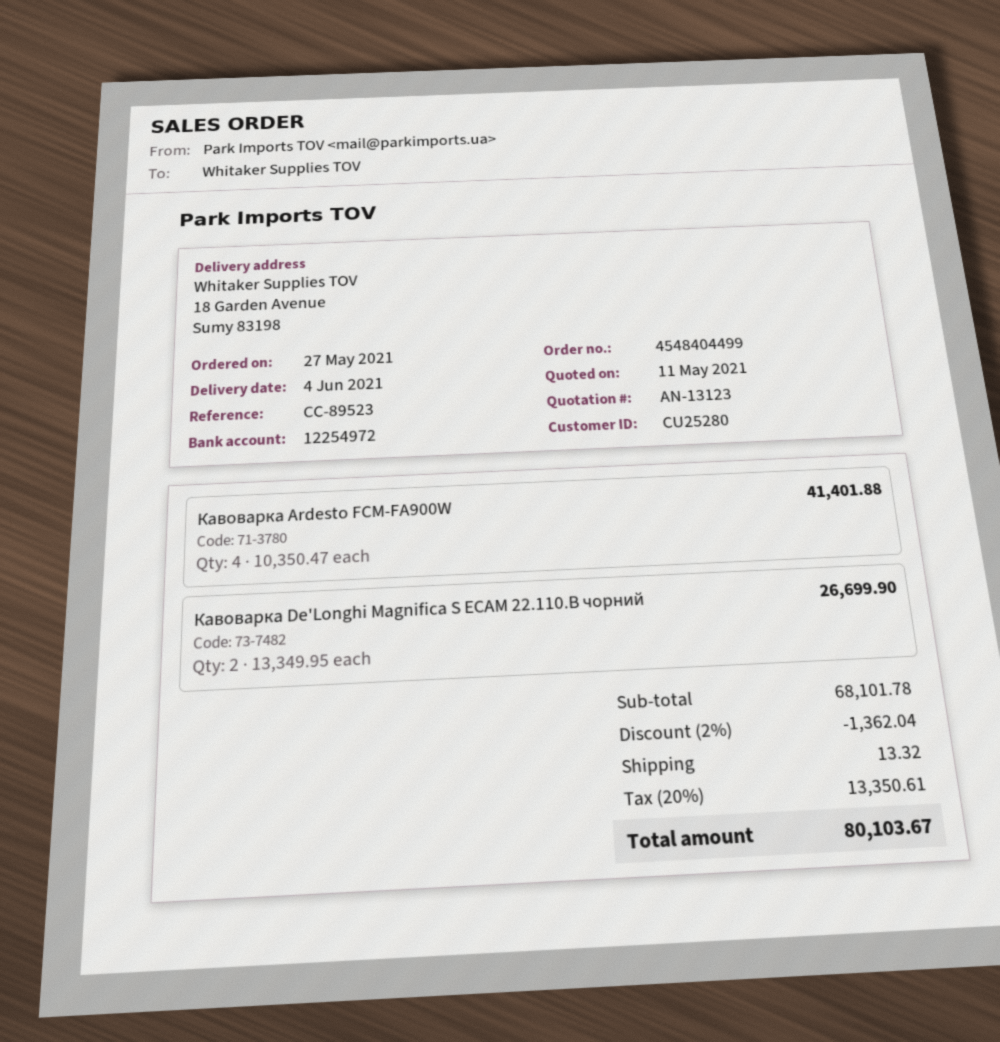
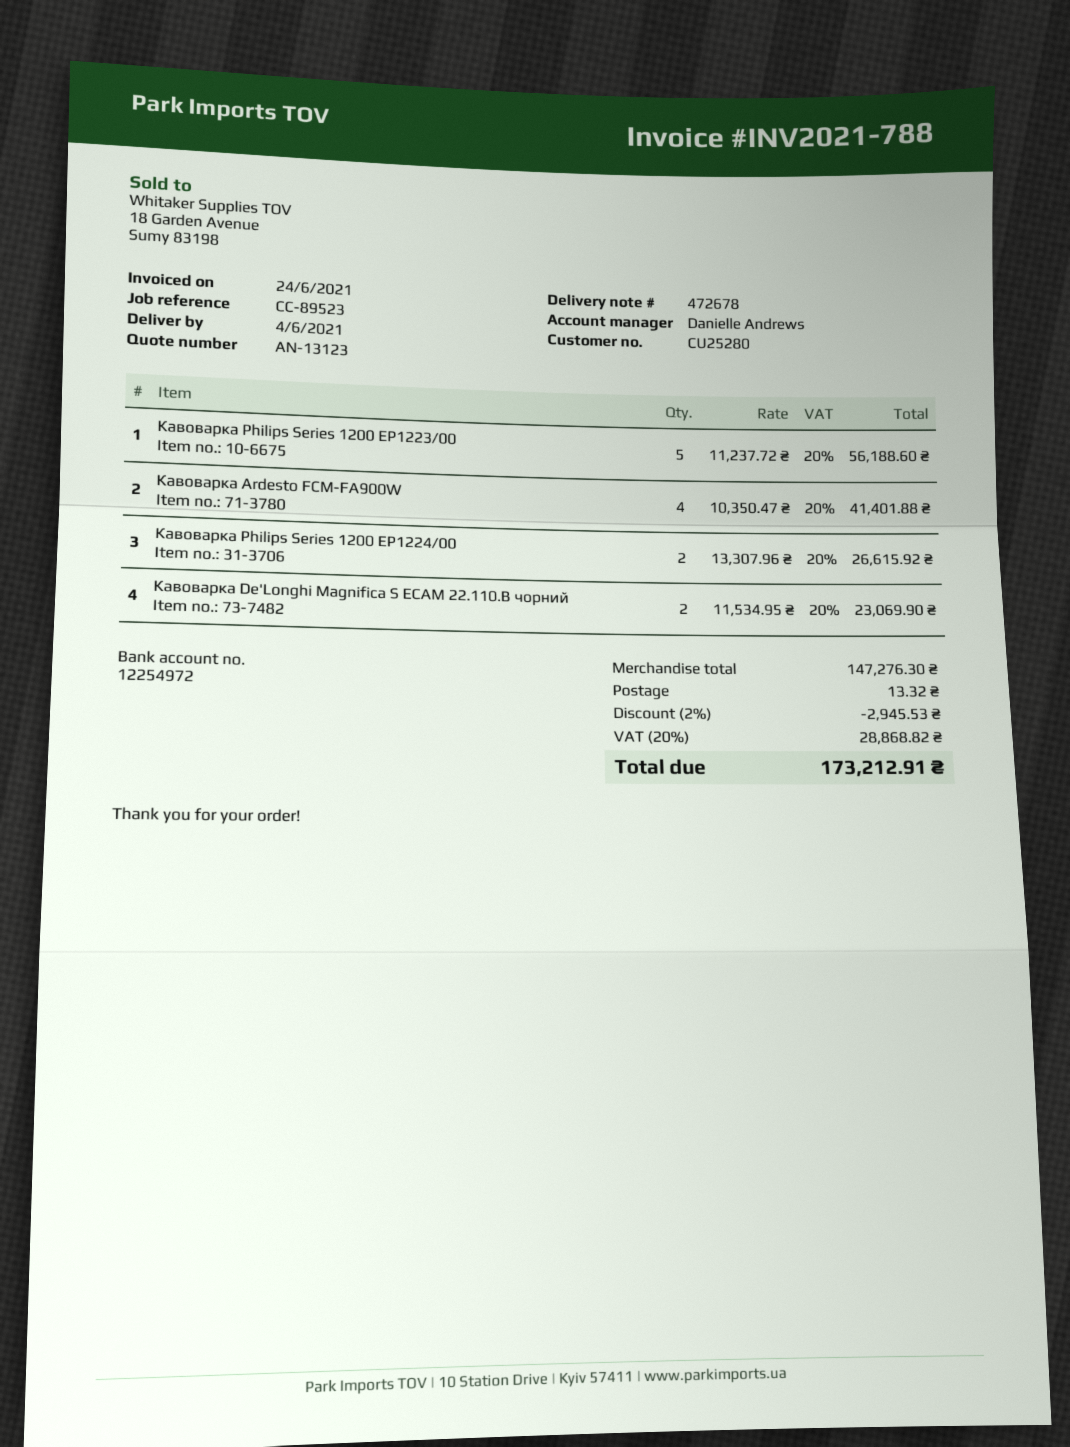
Кавоварка De'Longhi Magnifica S ECAM 22.110.B чорний: 2 x 13349.95 = 26699.90 -> 2 x 11534.95 = 23069.90
Кавоварка Philips Series 1200 EP1223/00: none -> 5 x 11237.72 = 56188.60
Кавоварка Philips Series 1200 EP1224/00: none -> 2 x 13307.96 = 26615.92
subtotal: 68101.78 -> 147276.30
discount: 2% = 1362.04 -> 2% = 2945.53
tax: 20% = 13350.61 -> 20% = 28868.82
total: 80103.67 -> 173212.91

